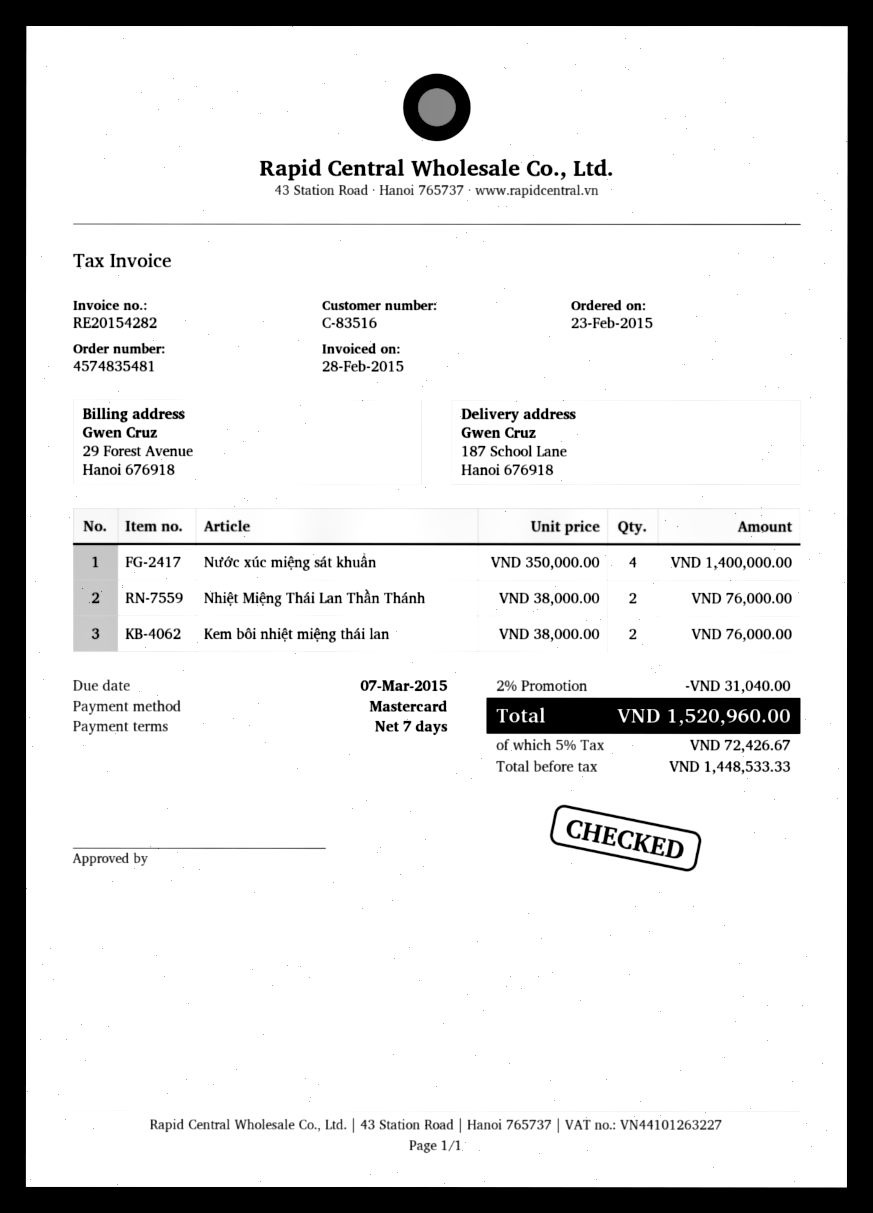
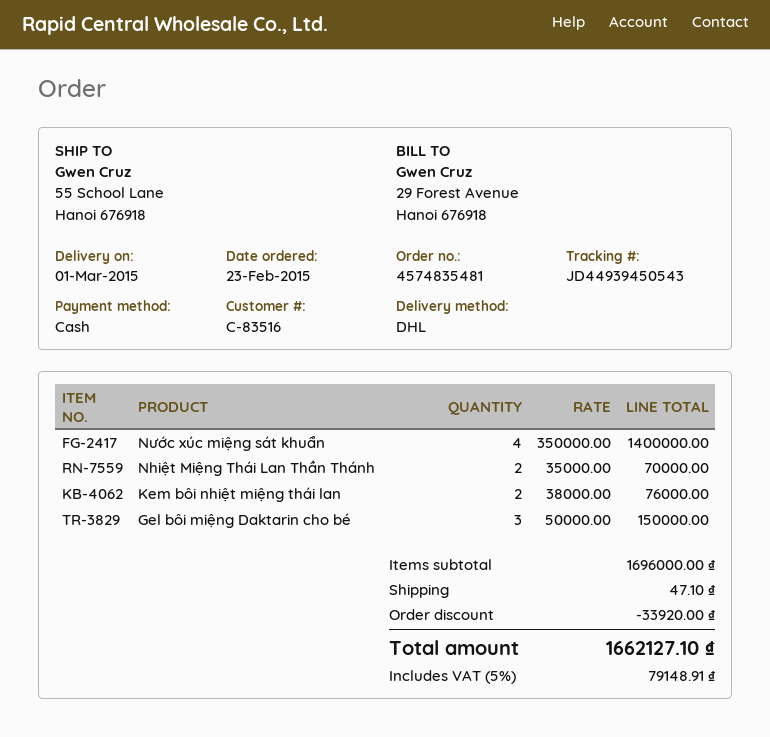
payment method: Mastercard -> cash
ship to: 187 School Lane, Hanoi 676918 -> 55 School Lane, Hanoi 676918
Nhiệt Miệng Thái Lan Thần Thánh: 2 x 38000.00 = 76000.00 -> 2 x 35000.00 = 70000.00
Gel bôi miệng Daktarin cho bé: none -> 3 x 50000.00 = 150000.00
discount: 31040.00 -> 33920.00
shipping: none -> 47.10
tax: 5% = 72426.67 -> 5% = 79148.91
total: 1520960.00 -> 1662127.10

